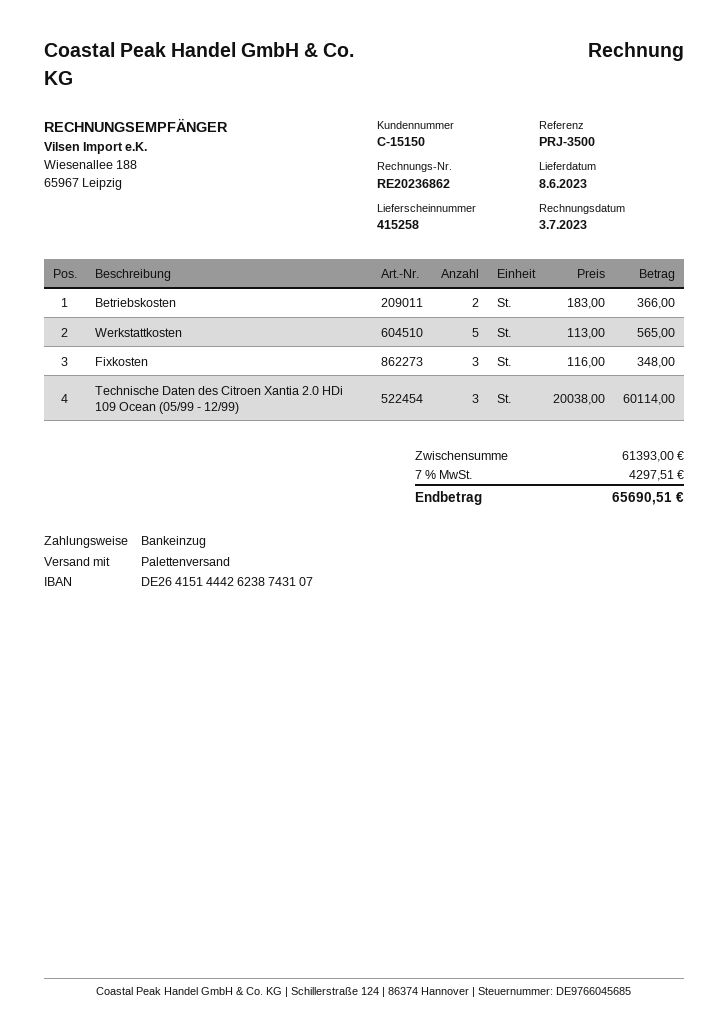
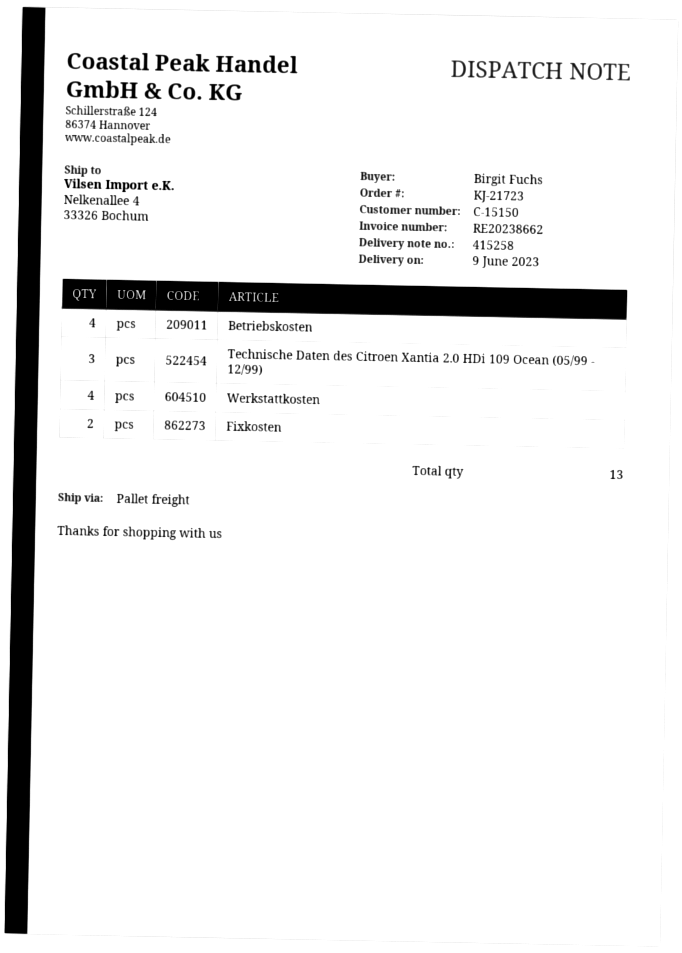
delivery date: 2023-06-08 -> 2023-06-09
invoice number: RE20236862 -> RE20238662
Betriebskosten: 2 -> 4
Werkstattkosten: 5 -> 4
Fixkosten: 3 -> 2

